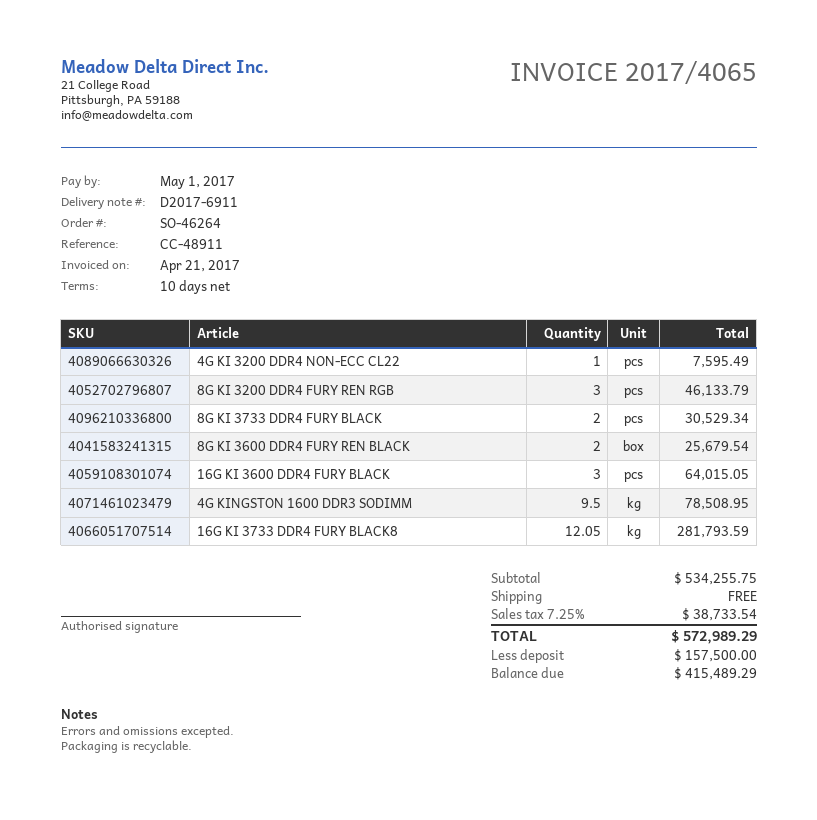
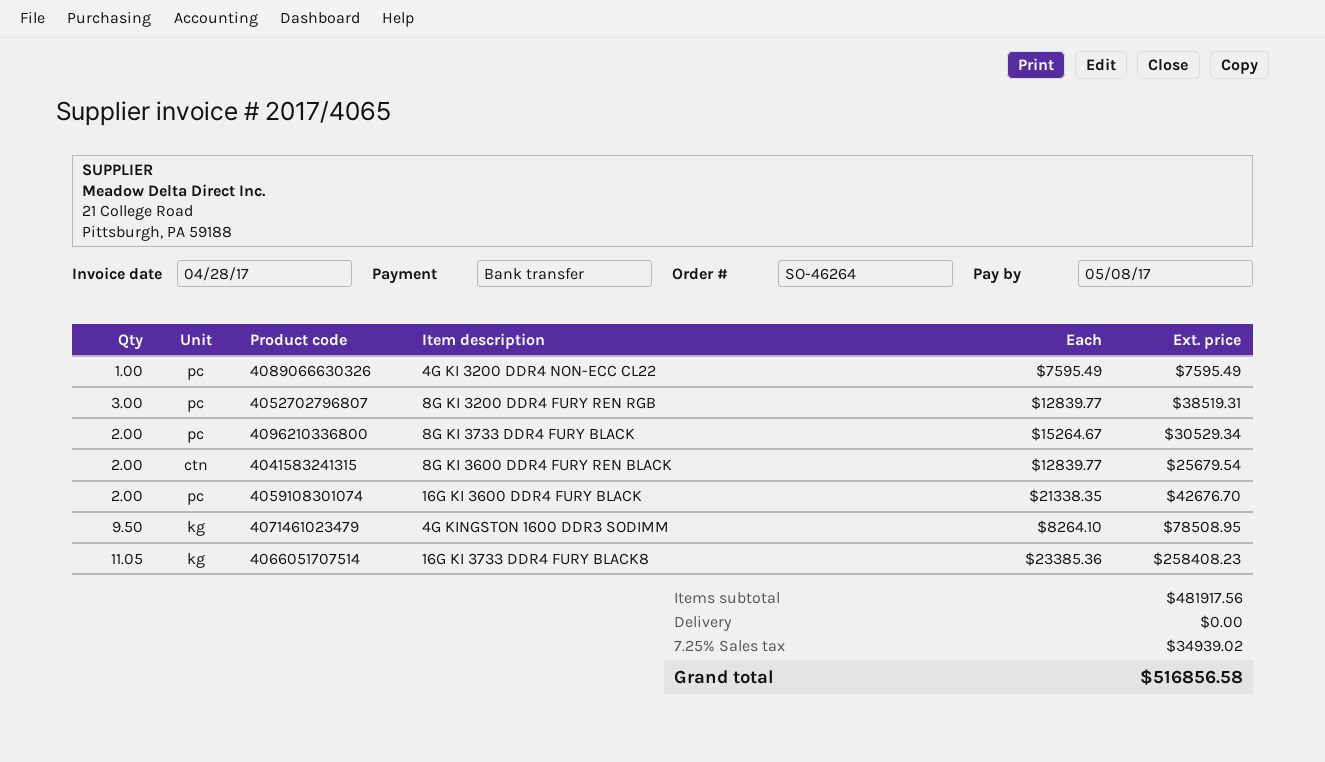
invoice date: 2017-04-21 -> 2017-04-28
due date: 2017-05-01 -> 2017-05-08
8G KI 3200 DDR4 FURY REN RGB: 3 for 46133.79 -> 3 for 38519.31
16G KI 3600 DDR4 FURY BLACK: 3 for 64015.05 -> 2 for 42676.70
16G KI 3733 DDR4 FURY BLACK8: 12.05 for 281793.59 -> 11.05 for 258408.23
subtotal: 534255.75 -> 481917.56
tax: 7.25% = 38733.54 -> 7.25% = 34939.02
total: 572989.29 -> 516856.58

